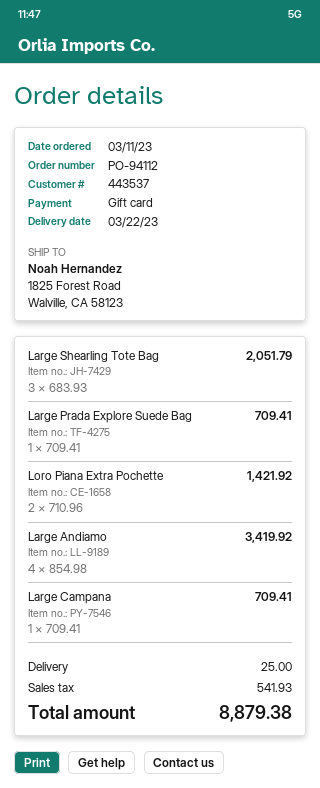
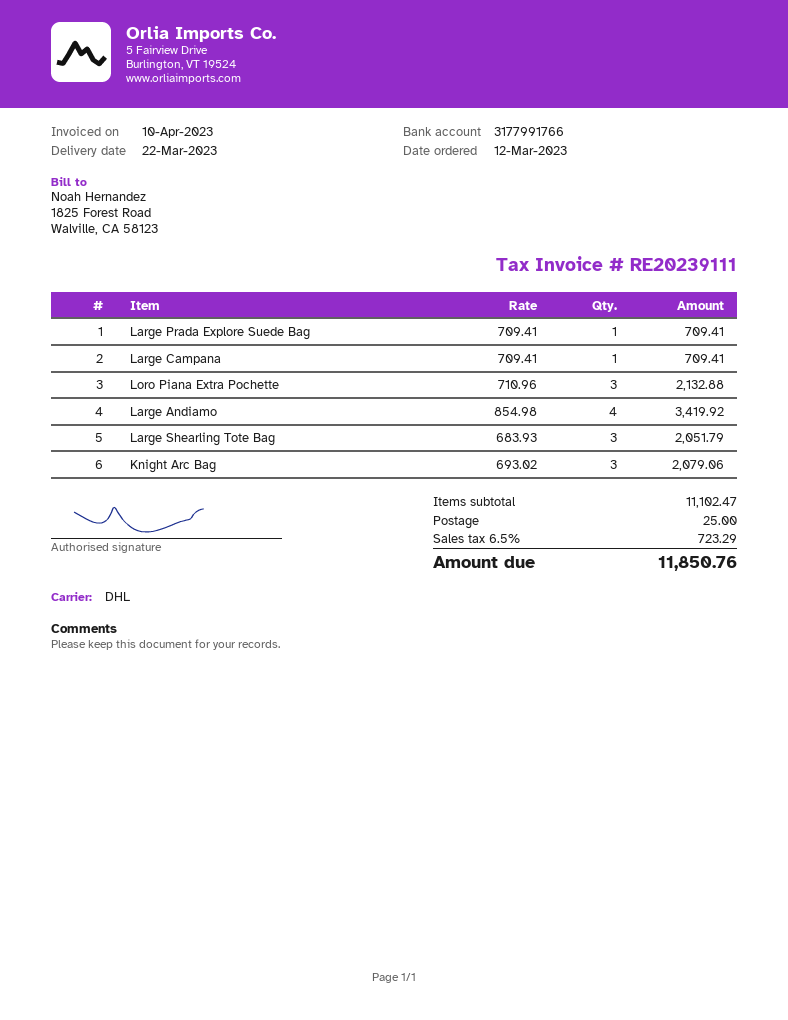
order date: 2023-03-11 -> 2023-03-12
Loro Piana Extra Pochette: 2 x 710.96 = 1421.92 -> 3 x 710.96 = 2132.88
Knight Arc Bag: none -> 3 x 693.02 = 2079.06
tax: 541.93 -> 723.29
total: 8879.38 -> 11850.76

